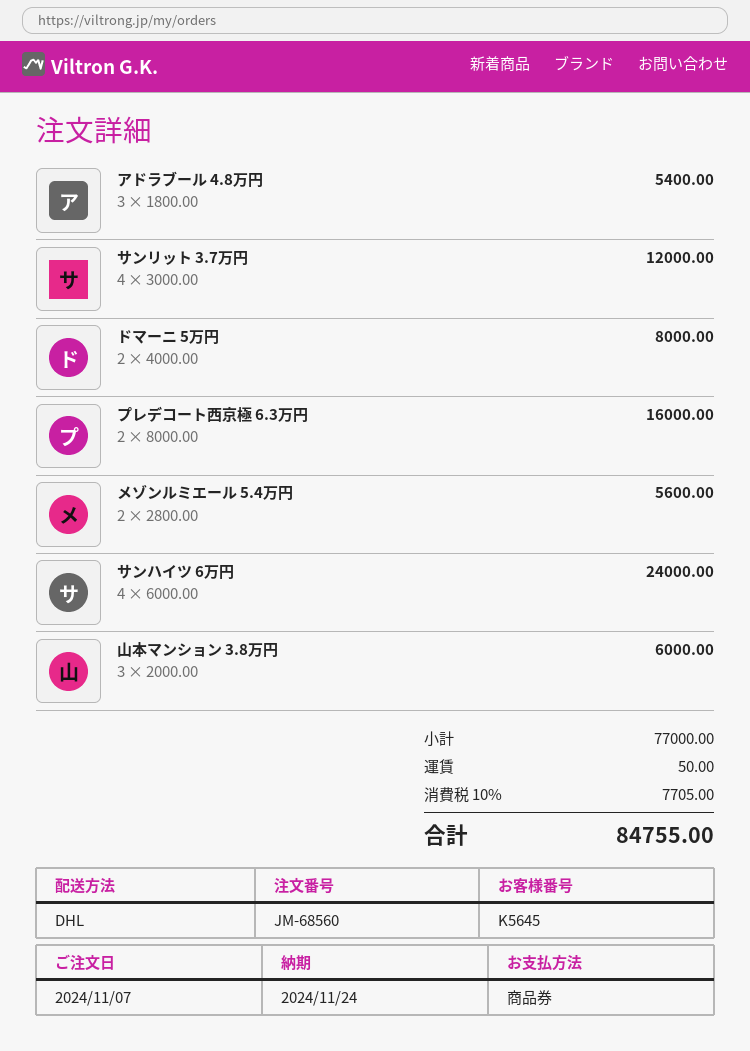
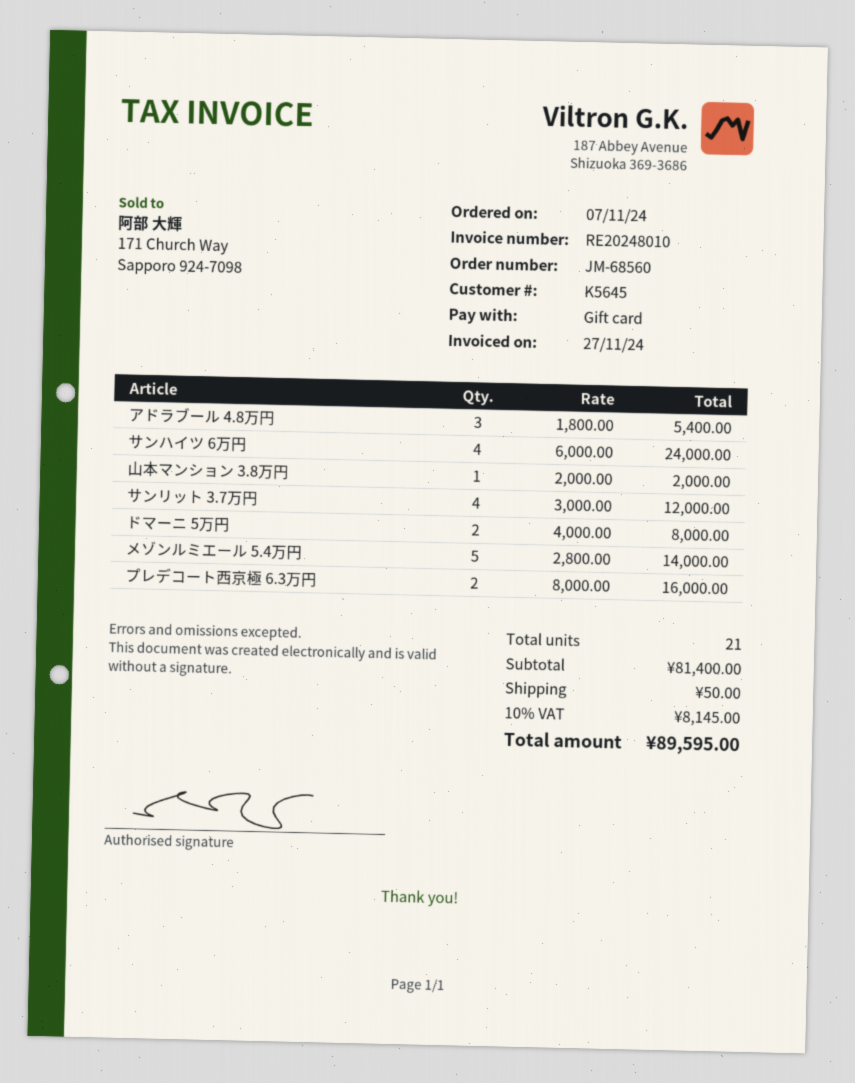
メゾンルミエール 5.4万円: 2 x 2800.00 = 5600.00 -> 5 x 2800.00 = 14000.00
山本マンション 3.8万円: 3 x 2000.00 = 6000.00 -> 1 x 2000.00 = 2000.00
subtotal: 77000.00 -> 81400.00
tax: 10% = 7705.00 -> 10% = 8145.00
total: 84755.00 -> 89595.00

